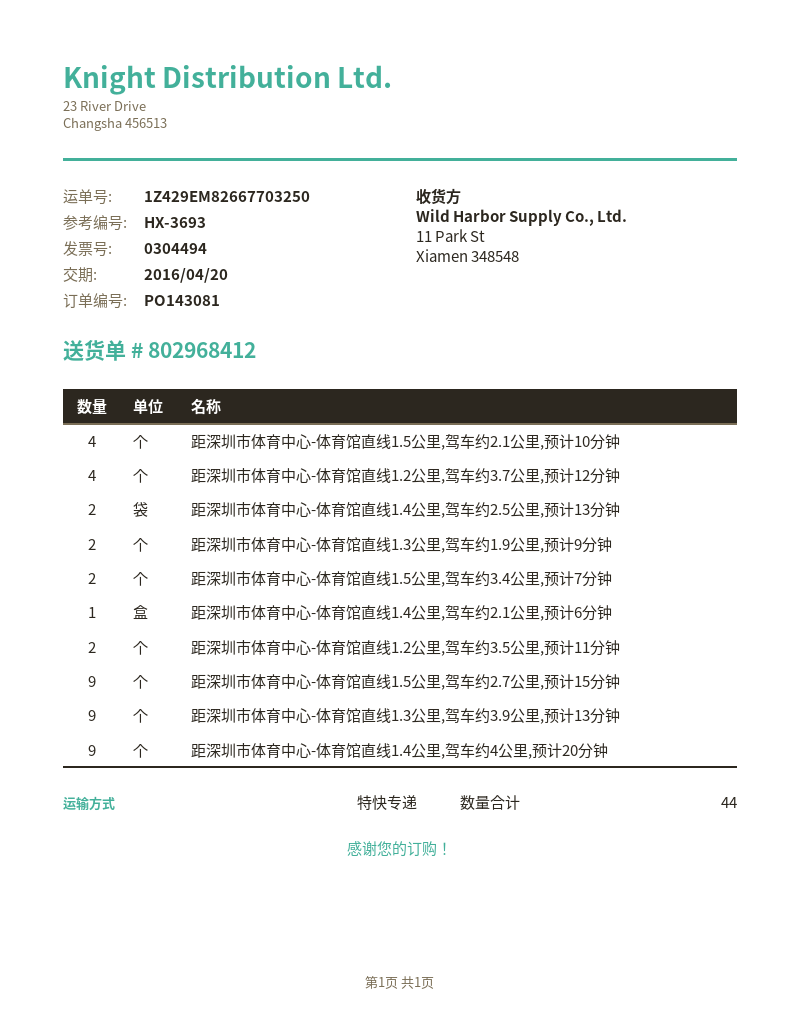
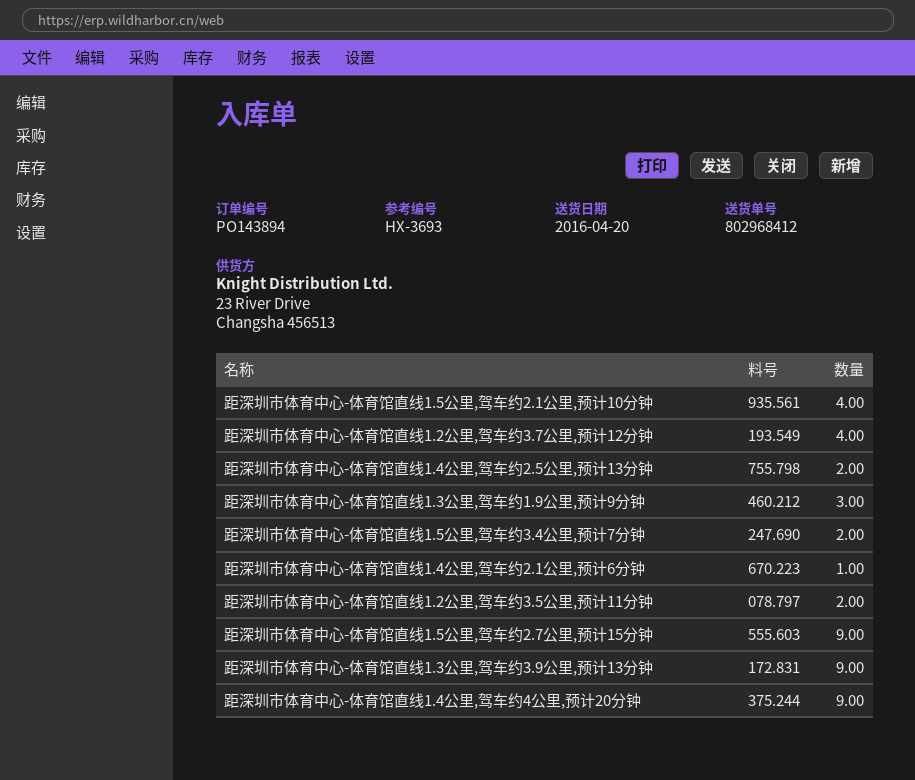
order number: PO143081 -> PO143894
距深圳市体育中心-体育馆直线1.3公里,驾车约1.9公里,预计9分钟: 2 -> 3

